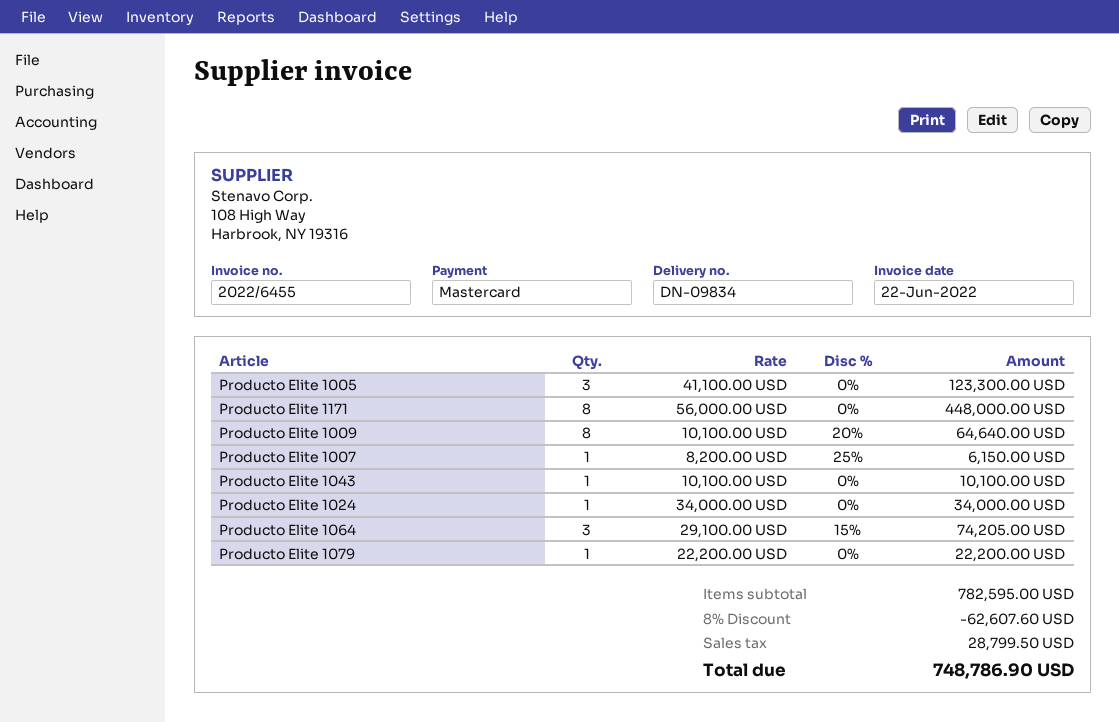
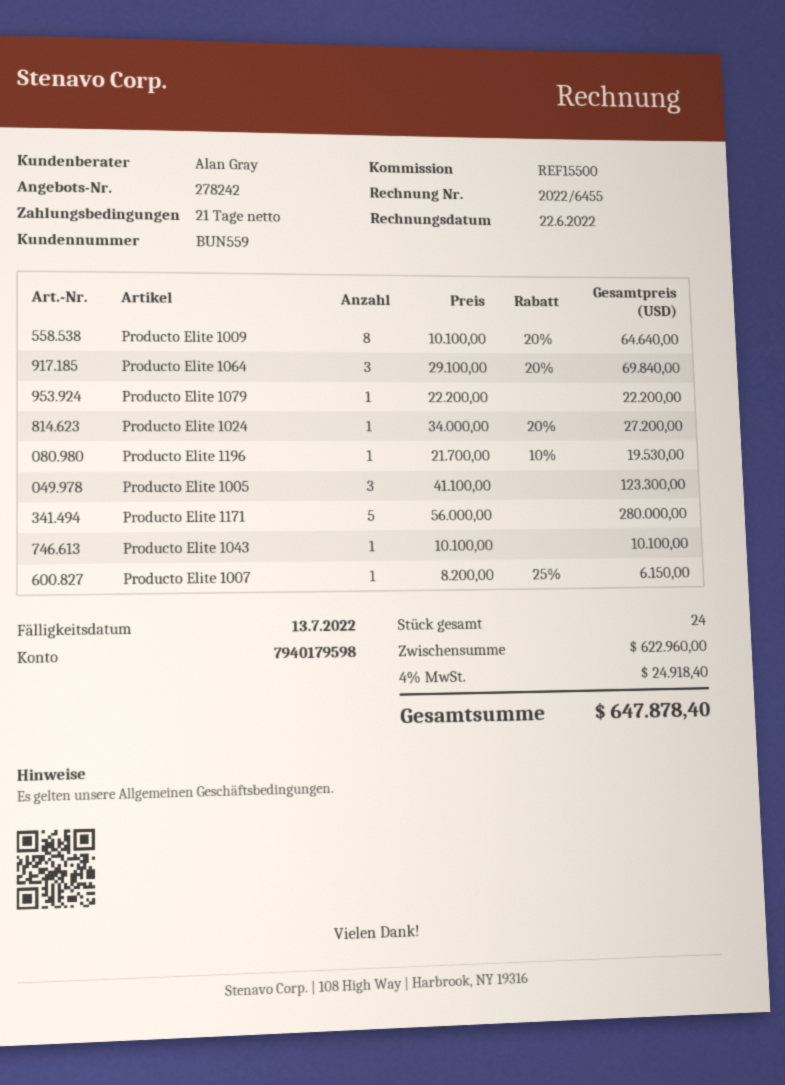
Producto Elite 1171: 8 x 56000.00 = 448000.00 -> 5 x 56000.00 = 280000.00
Producto Elite 1024: 1 x 34000.00 = 34000.00 -> 1 x 34000.00 - 20% = 27200.00
Producto Elite 1064: 3 x 29100.00 - 15% = 74205.00 -> 3 x 29100.00 - 20% = 69840.00
Producto Elite 1196: none -> 1 x 21700.00 - 10% = 19530.00
subtotal: 782595.00 -> 622960.00
discount: 8% = 62607.60 -> none
tax: 28799.50 -> 24918.40
total: 748786.90 -> 647878.40

